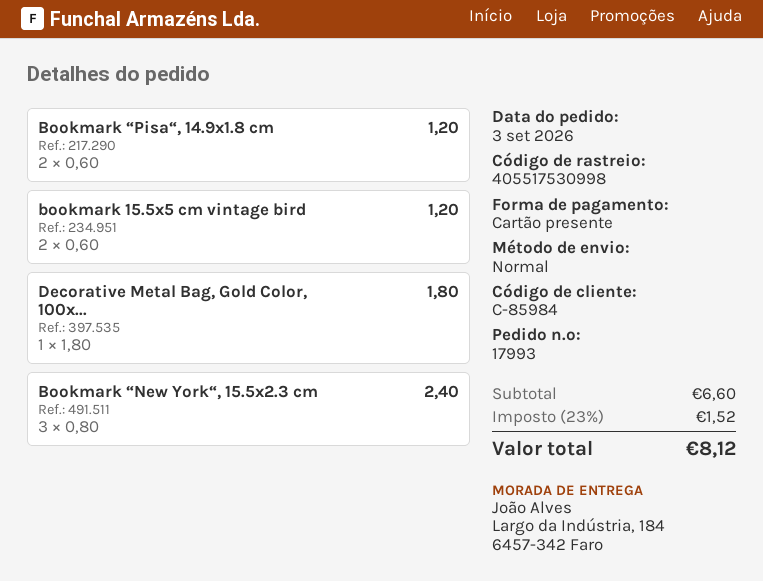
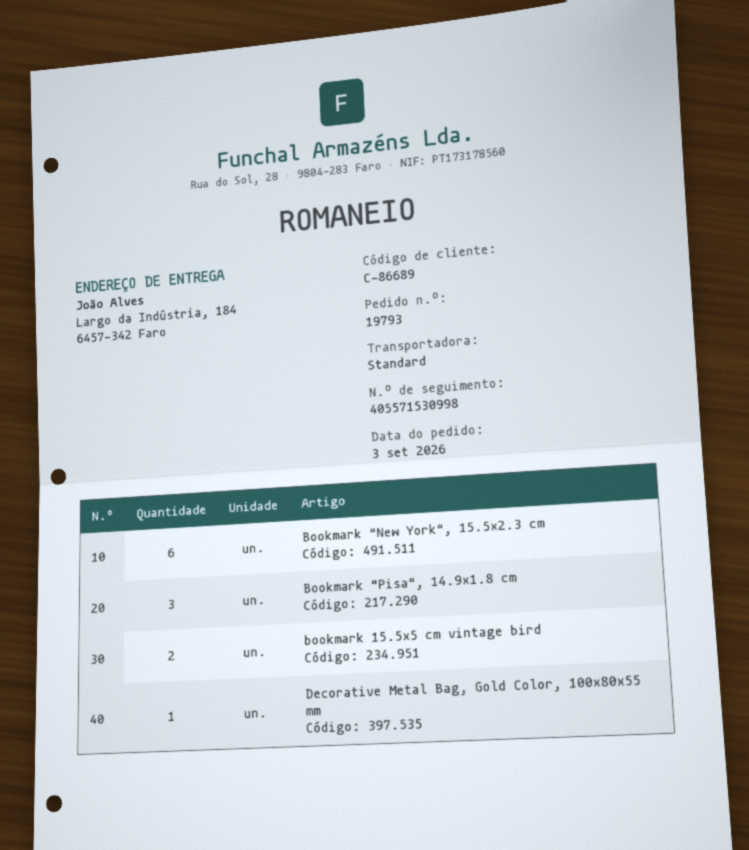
order number: 17993 -> 19793
customer number: C-85984 -> C-86689
tracking number: 405517530998 -> 405571530998
Bookmark “Pisa“, 14.9x1.8 cm: 2 -> 3
Bookmark “New York“, 15.5x2.3 cm: 3 -> 6

